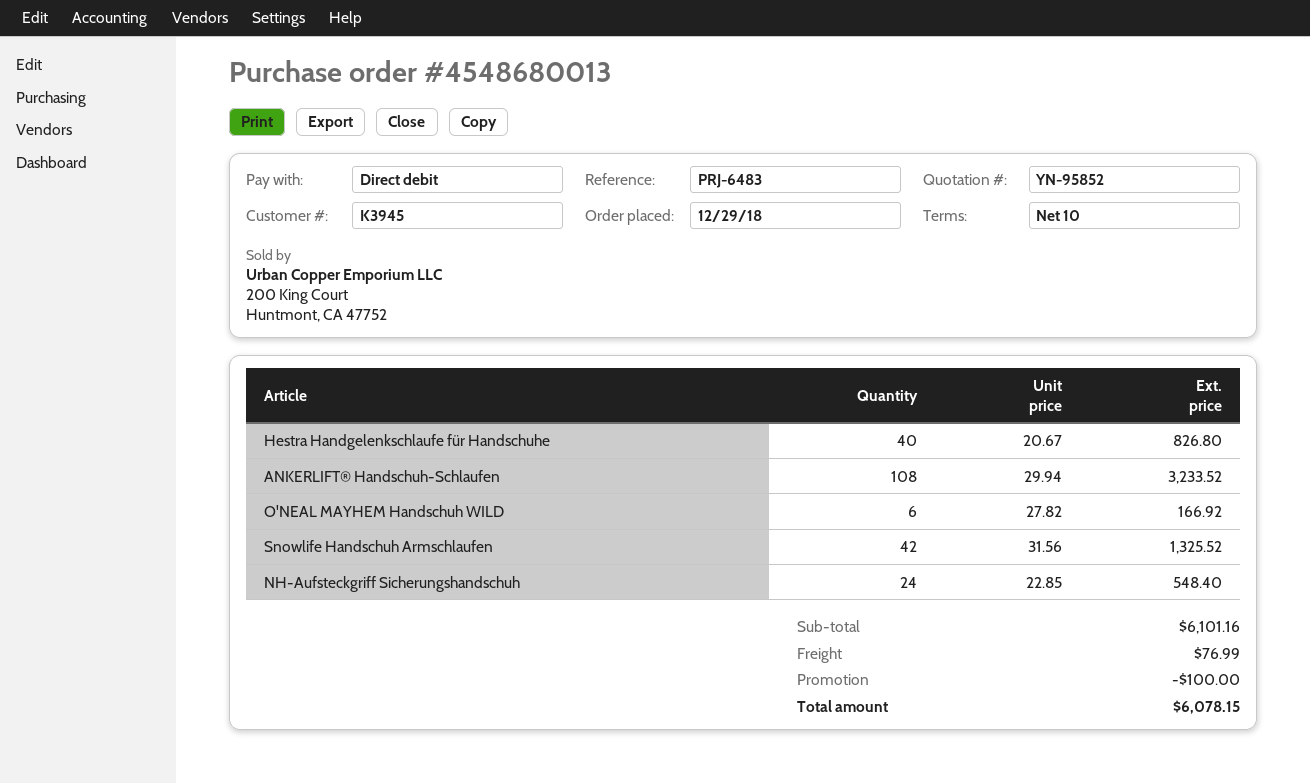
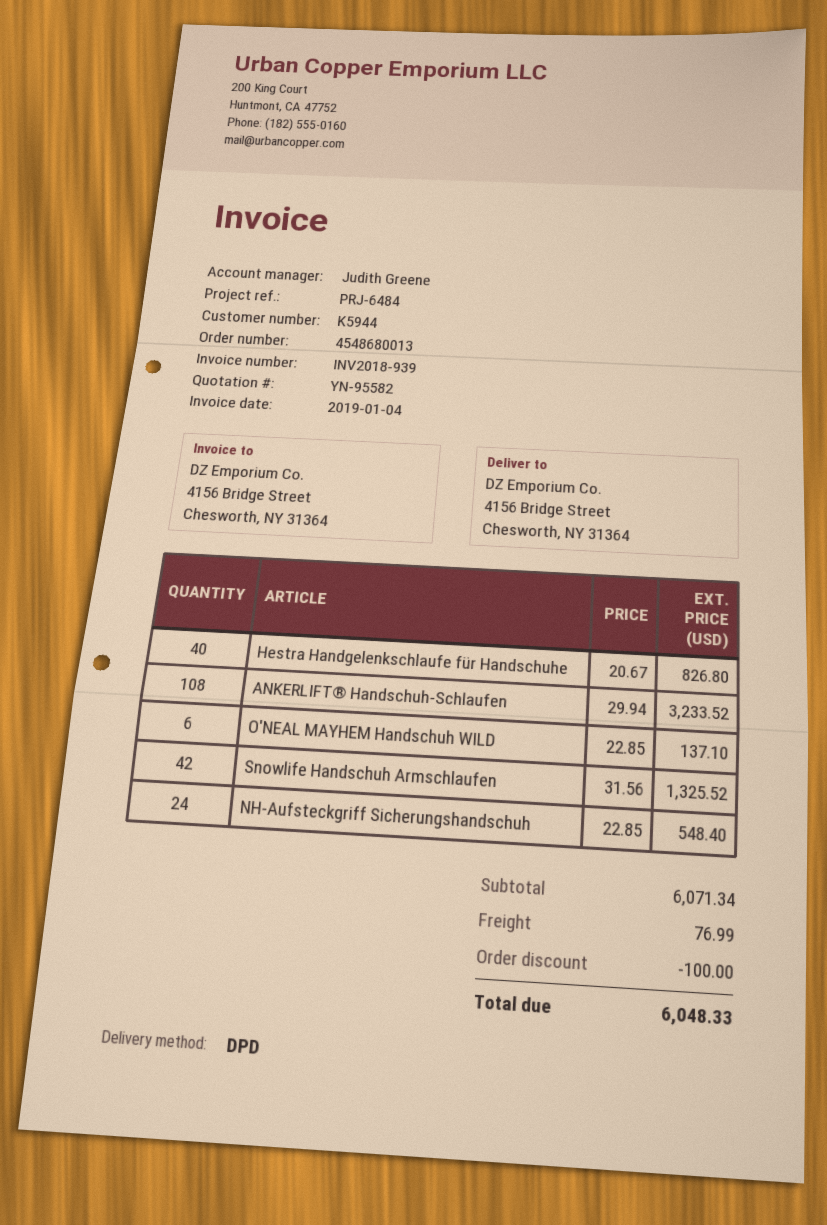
quote number: YN-95852 -> YN-95582
customer number: K3945 -> K5944
reference: PRJ-6483 -> PRJ-6484
O'NEAL MAYHEM Handschuh WILD: 6 x 27.82 = 166.92 -> 6 x 22.85 = 137.10
subtotal: 6101.16 -> 6071.34
total: 6078.15 -> 6048.33

